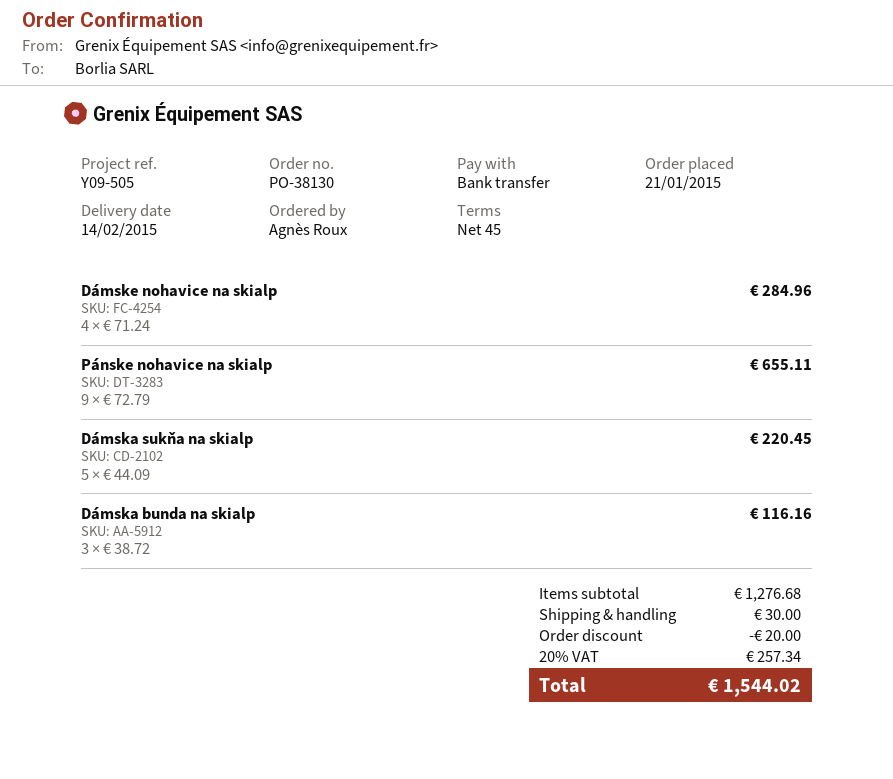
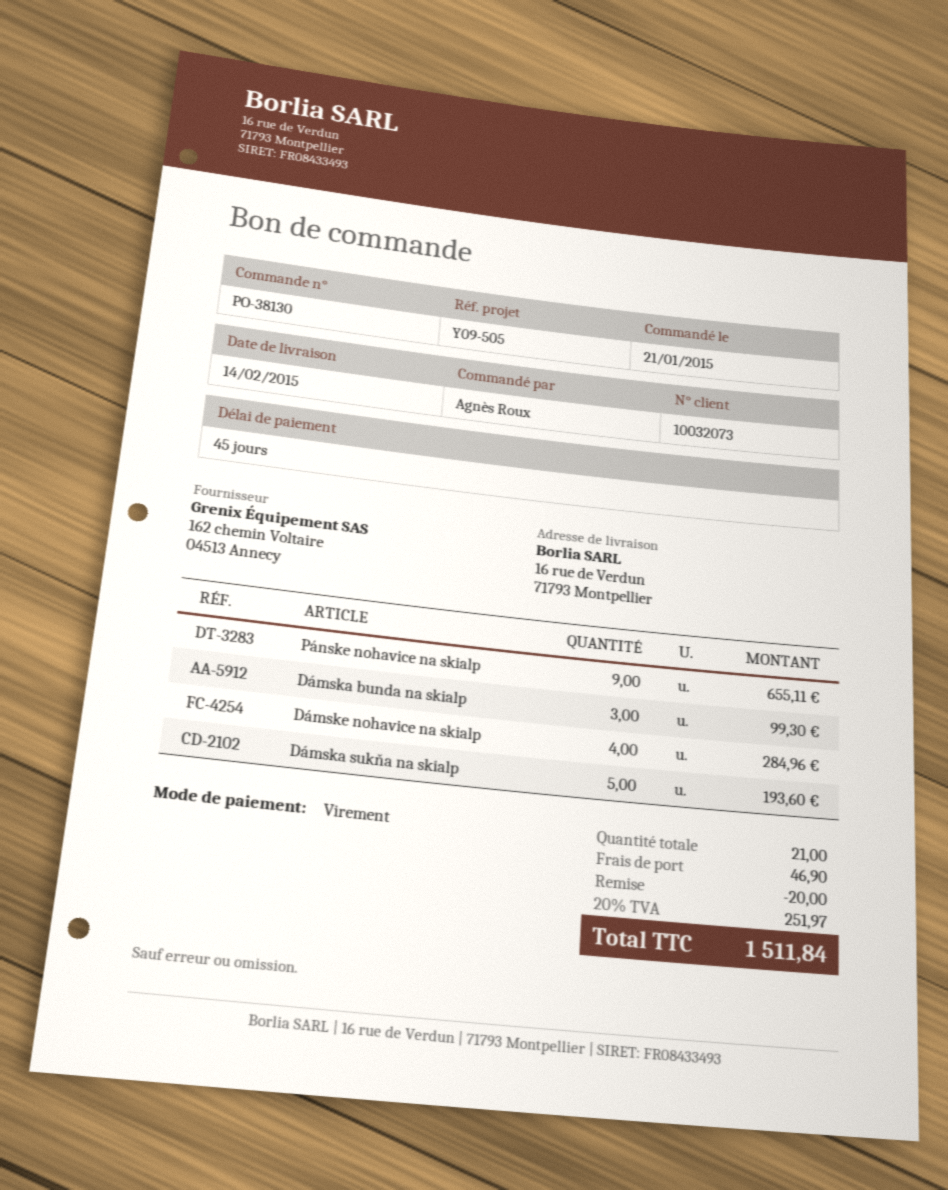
Dámska sukňa na skialp: 5 for 220.45 -> 5 for 193.60
Dámska bunda na skialp: 3 for 116.16 -> 3 for 99.30
shipping: 30.00 -> 46.90
tax: 20% = 257.34 -> 20% = 251.97
total: 1544.02 -> 1511.84

